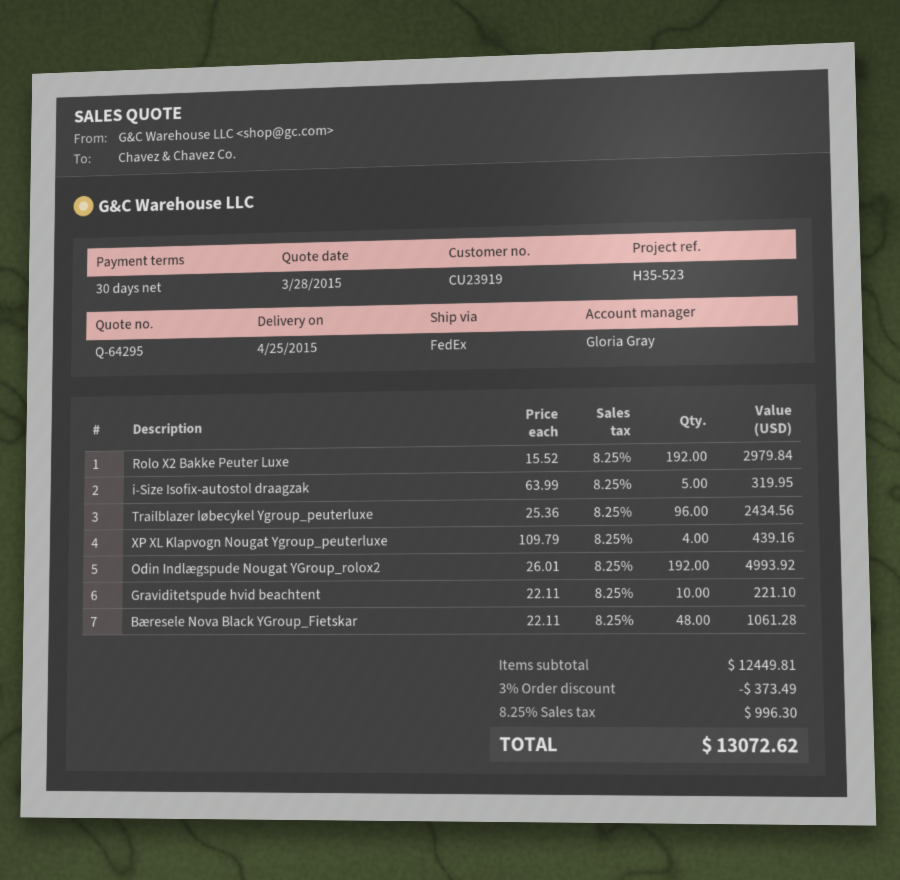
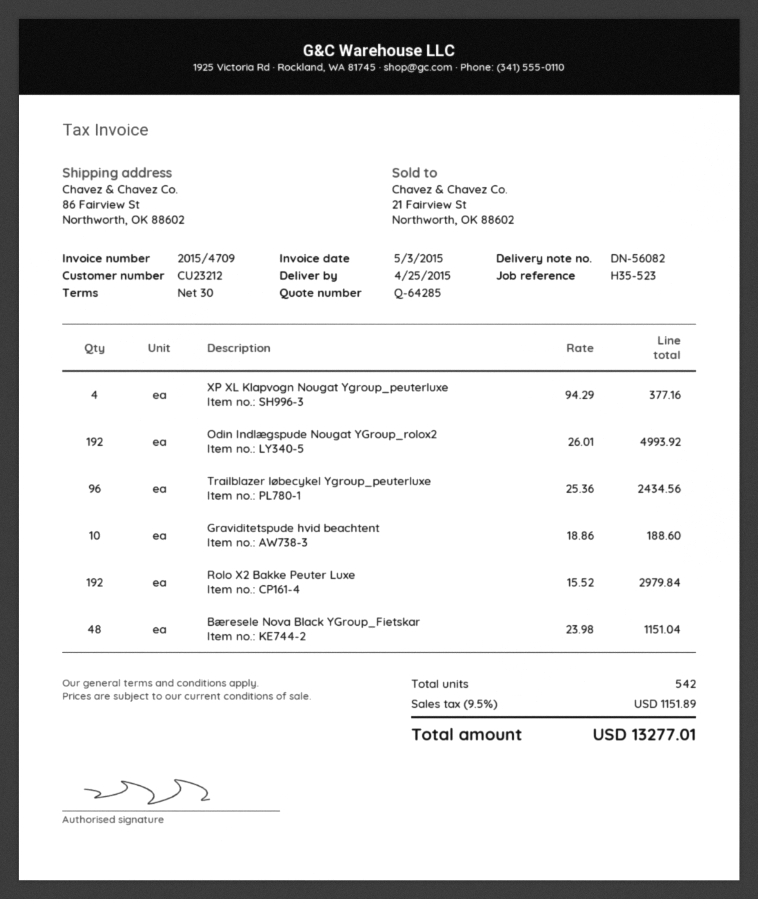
quote number: Q-64295 -> Q-64285
customer number: CU23919 -> CU23212
i-Size Isofix-autostol draagzak: 5 x 63.99 = 319.95 -> none
XP XL Klapvogn Nougat Ygroup_peuterluxe: 4 x 109.79 = 439.16 -> 4 x 94.29 = 377.16
Graviditetspude hvid beachtent: 10 x 22.11 = 221.10 -> 10 x 18.86 = 188.60
Bæresele Nova Black YGroup_Fietskar: 48 x 22.11 = 1061.28 -> 48 x 23.98 = 1151.04
discount: 3% = 373.49 -> none
tax: 8.25% = 996.30 -> 9.5% = 1151.89
total: 13072.62 -> 13277.01

